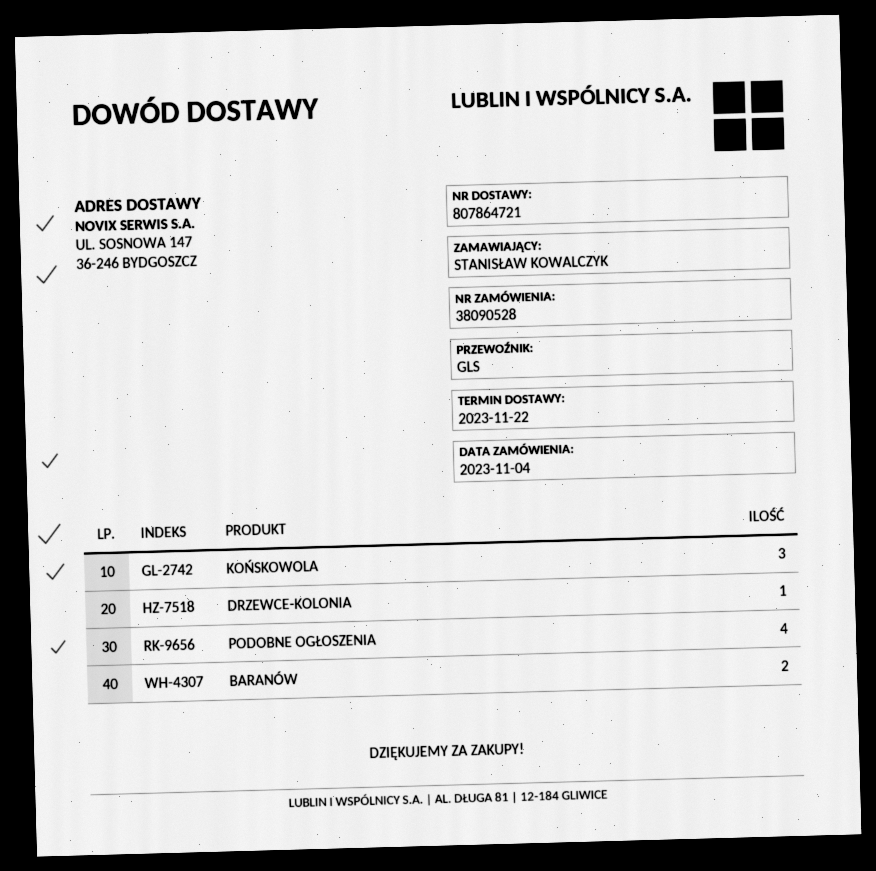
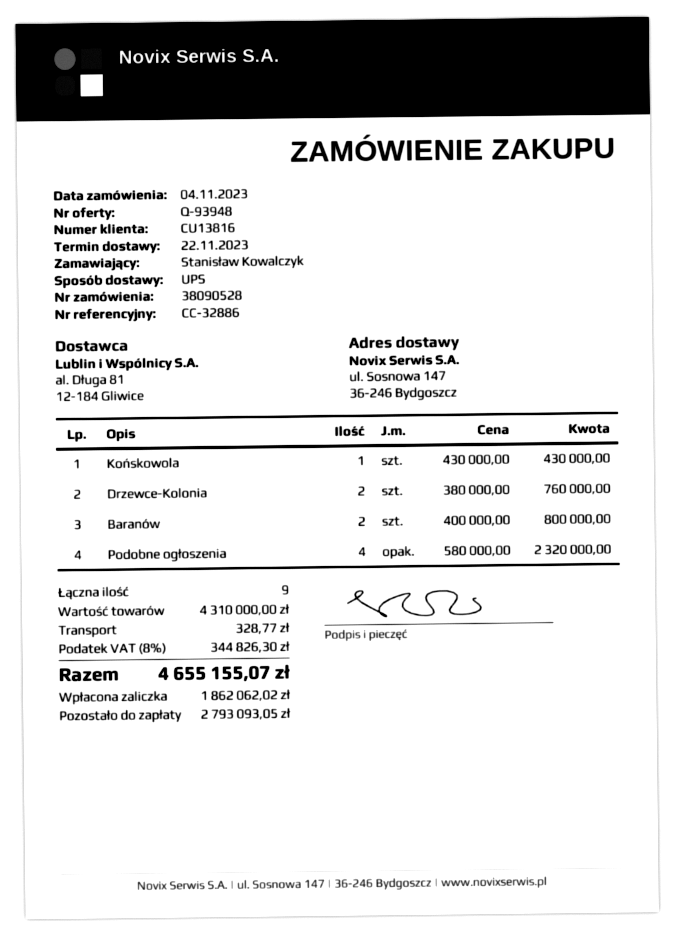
shipping method: GLS -> UPS
KOŃSKOWOLA: 3 -> 1
DRZEWCE-KOLONIA: 1 -> 2

